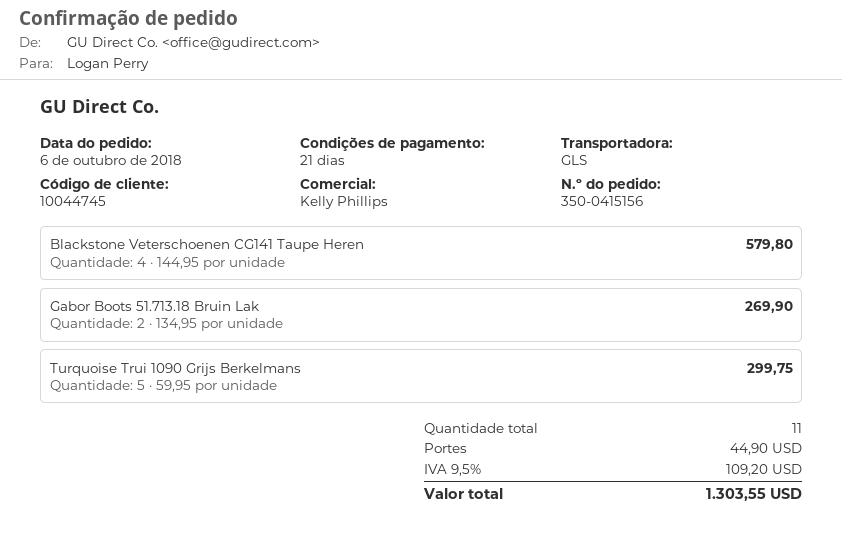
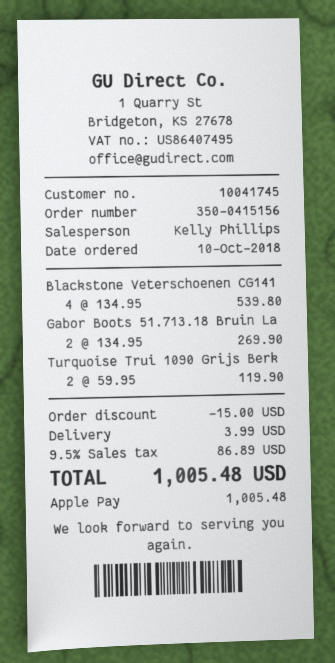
order date: 2018-10-06 -> 2018-10-10
customer number: 10044745 -> 10041745
Blackstone Veterschoenen CG141 Taupe Heren: 4 x 144.95 = 579.80 -> 4 x 134.95 = 539.80
Turquoise Trui 1090 Grijs Berkelmans: 5 x 59.95 = 299.75 -> 2 x 59.95 = 119.90
discount: none -> 15.00
shipping: 44.90 -> 3.99
tax: 9.5% = 109.20 -> 9.5% = 86.89
total: 1303.55 -> 1005.48

